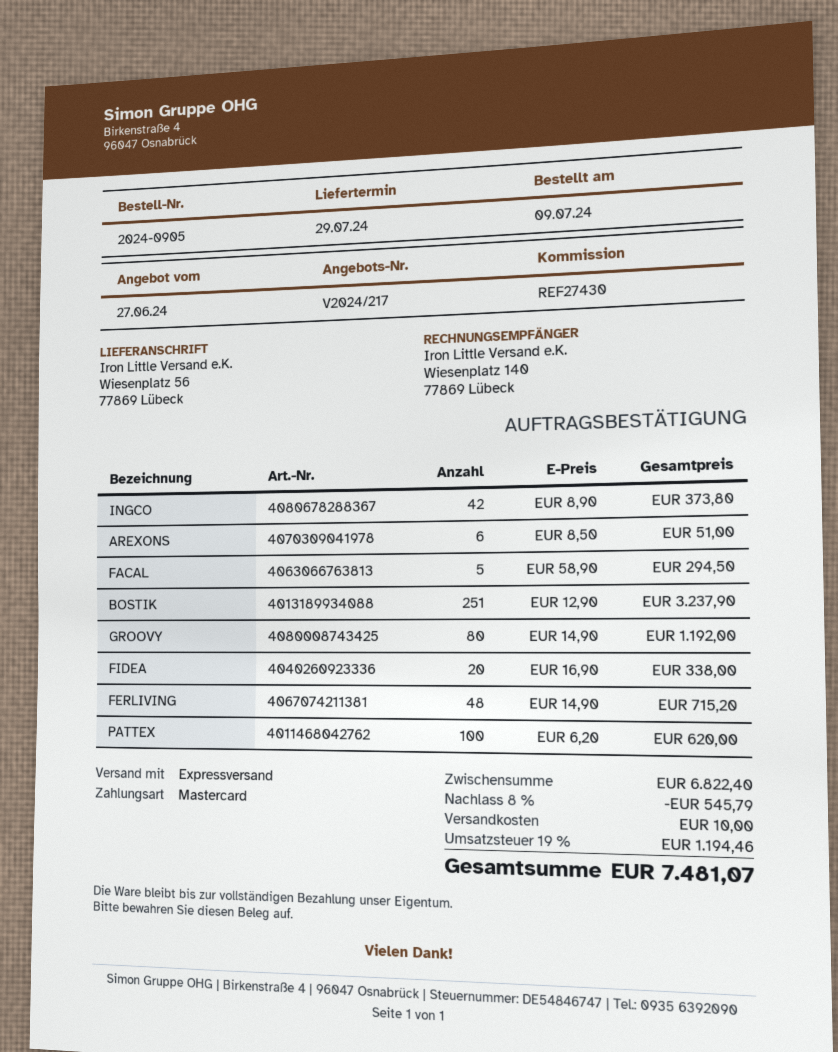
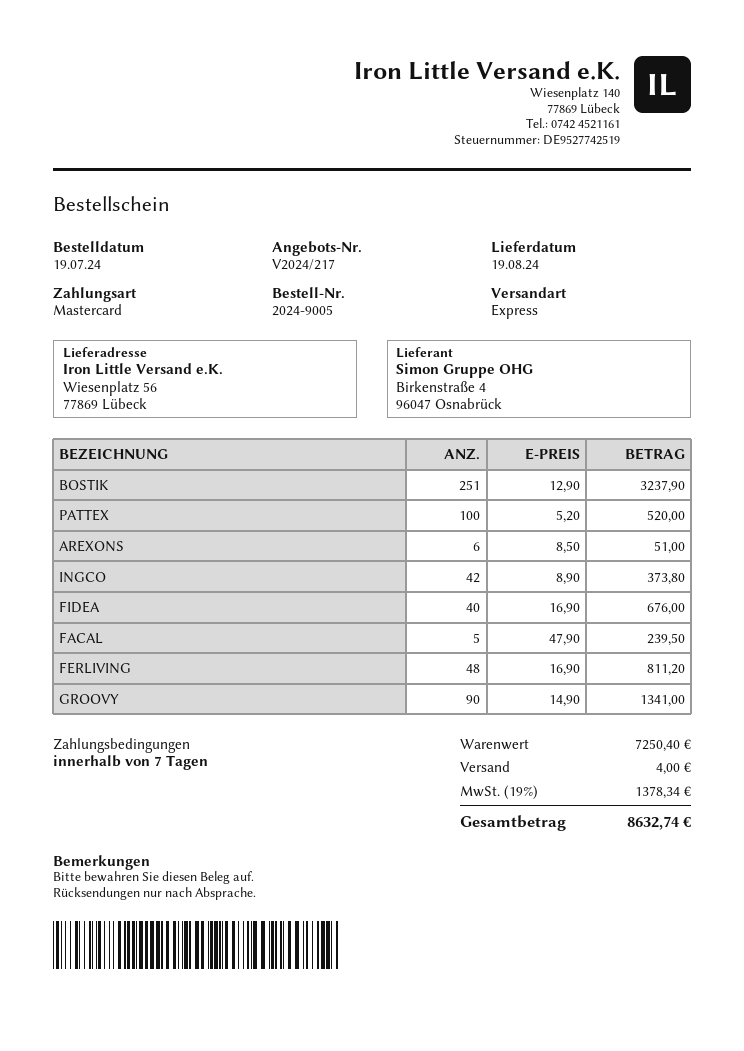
order number: 2024-0905 -> 2024-9005
order date: 2024-07-09 -> 2024-07-19
delivery date: 2024-07-29 -> 2024-08-19
FACAL: 5 x 58.90 = 294.50 -> 5 x 47.90 = 239.50
GROOVY: 80 x 14.90 = 1192.00 -> 90 x 14.90 = 1341.00
FIDEA: 20 x 16.90 = 338.00 -> 40 x 16.90 = 676.00
FERLIVING: 48 x 14.90 = 715.20 -> 48 x 16.90 = 811.20
PATTEX: 100 x 6.20 = 620.00 -> 100 x 5.20 = 520.00
subtotal: 6822.40 -> 7250.40
discount: 8% = 545.79 -> none
shipping: 10.00 -> 4.00
tax: 19% = 1194.46 -> 19% = 1378.34
total: 7481.07 -> 8632.74

